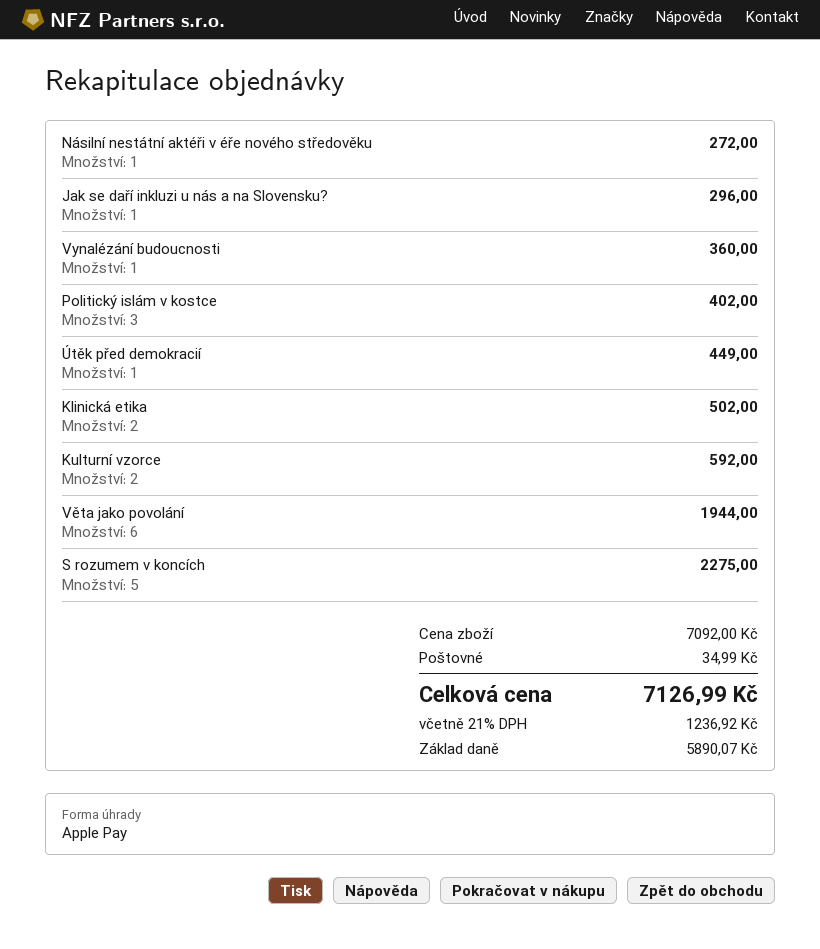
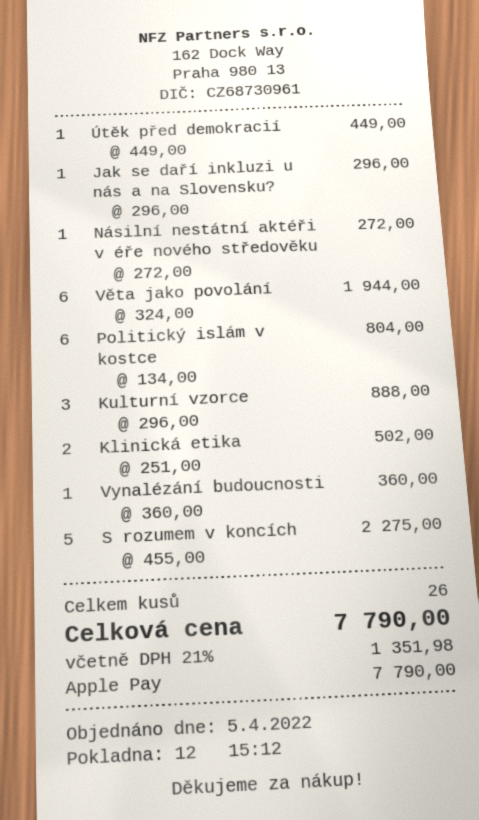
Politický islám v kostce: 3 for 402.00 -> 6 for 804.00
Kulturní vzorce: 2 for 592.00 -> 3 for 888.00
shipping: 34.99 -> none
tax: 21% = 1236.92 -> 21% = 1351.98
total: 7126.99 -> 7790.00

